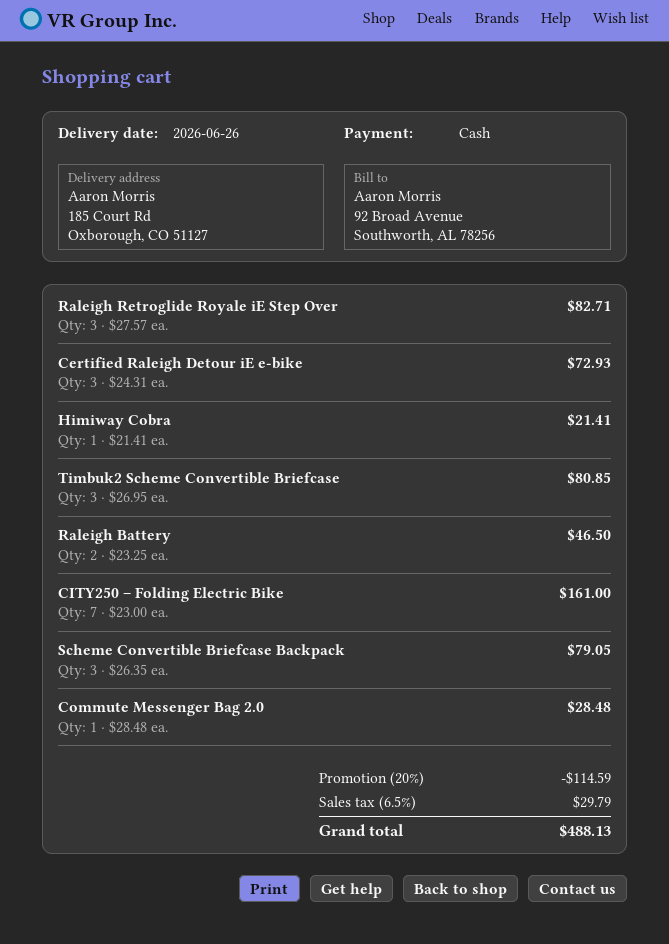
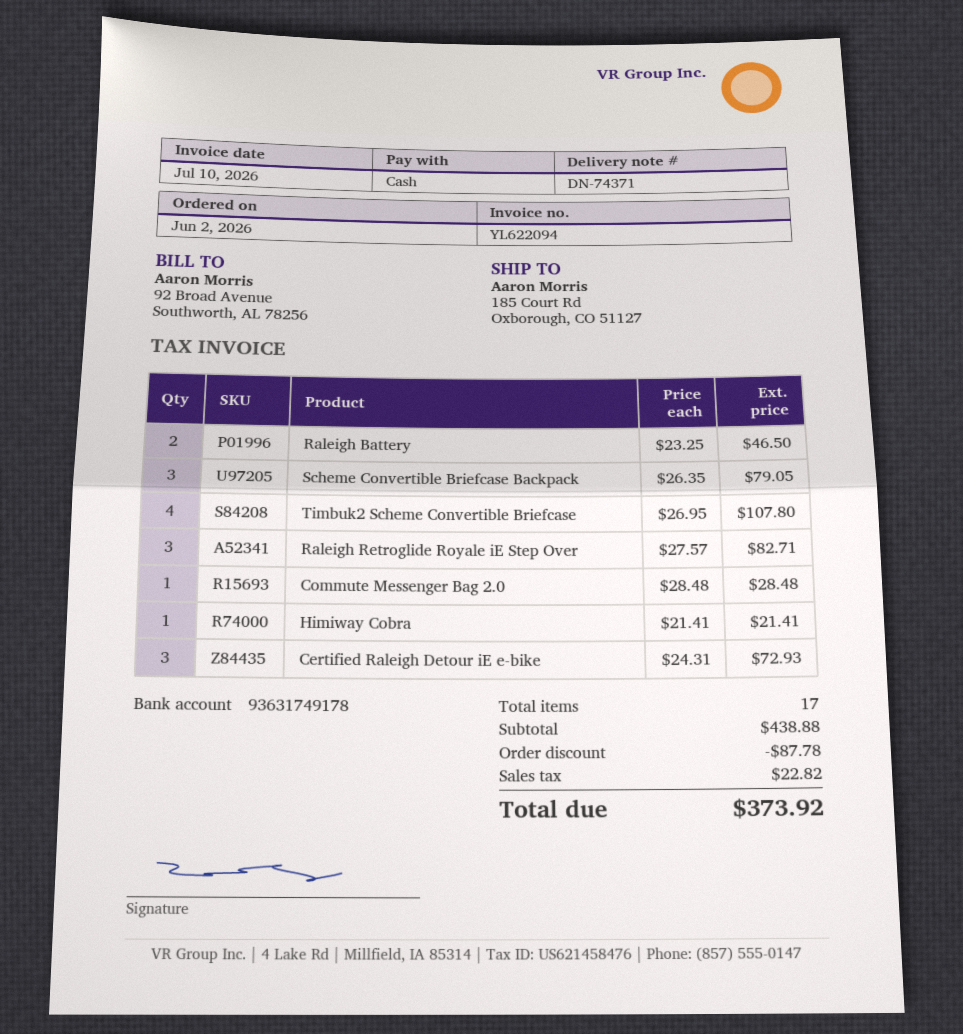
Timbuk2 Scheme Convertible Briefcase: 3 x 26.95 = 80.85 -> 4 x 26.95 = 107.80
CITY250 – Folding Electric Bike: 7 x 23.00 = 161.00 -> none
discount: 114.59 -> 87.78
tax: 29.79 -> 22.82
total: 488.13 -> 373.92

